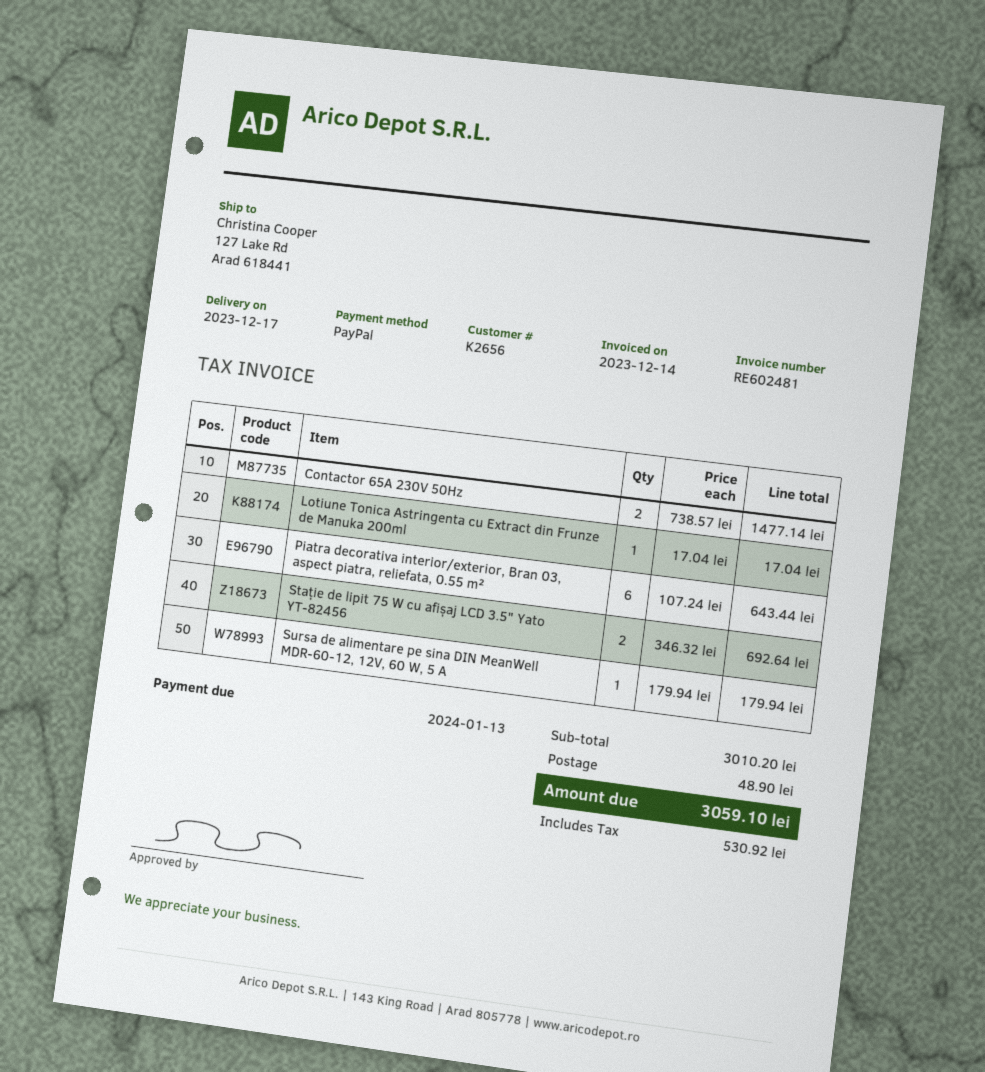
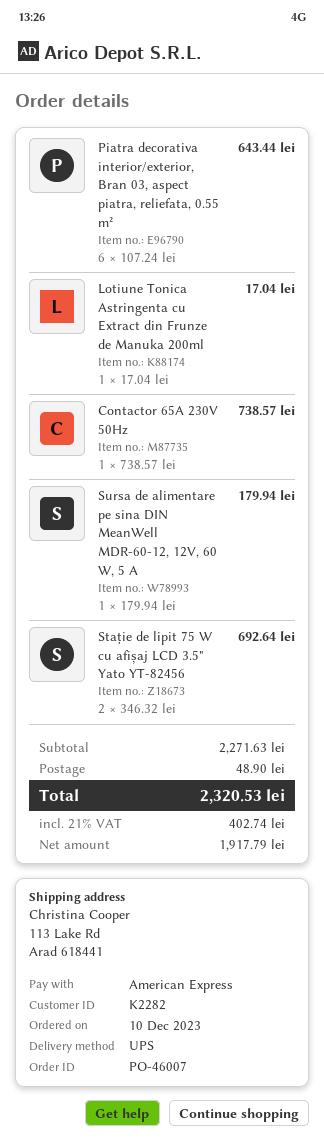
customer number: K2656 -> K2282
payment method: PayPal -> American Express
ship to: 127 Lake Rd, Arad 618441 -> 113 Lake Rd, Arad 618441
Contactor 65A 230V 50Hz: 2 x 738.57 = 1477.14 -> 1 x 738.57 = 738.57
subtotal: 3010.20 -> 2271.63
tax: 530.92 -> 402.74
total: 3059.10 -> 2320.53

